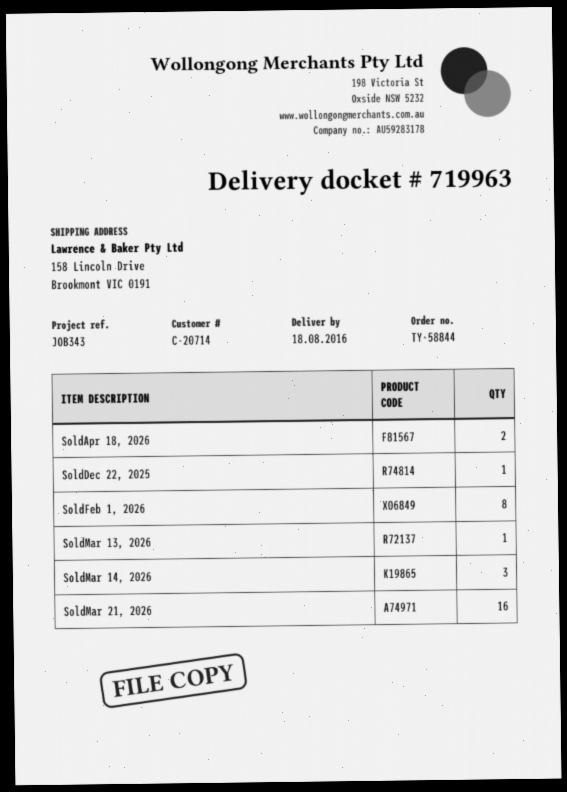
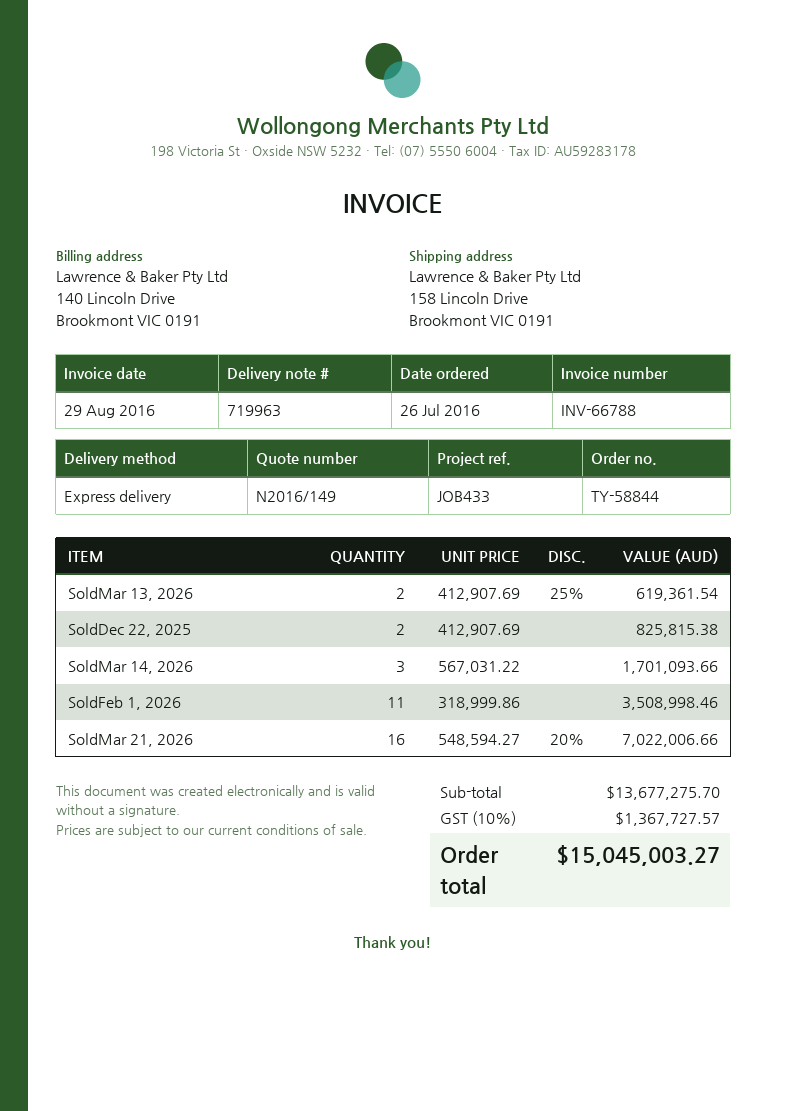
reference: JOB343 -> JOB433
SoldApr 18, 2026: 2 -> none
SoldDec 22, 2025: 1 -> 2
SoldFeb 1, 2026: 8 -> 11
SoldMar 13, 2026: 1 -> 2

